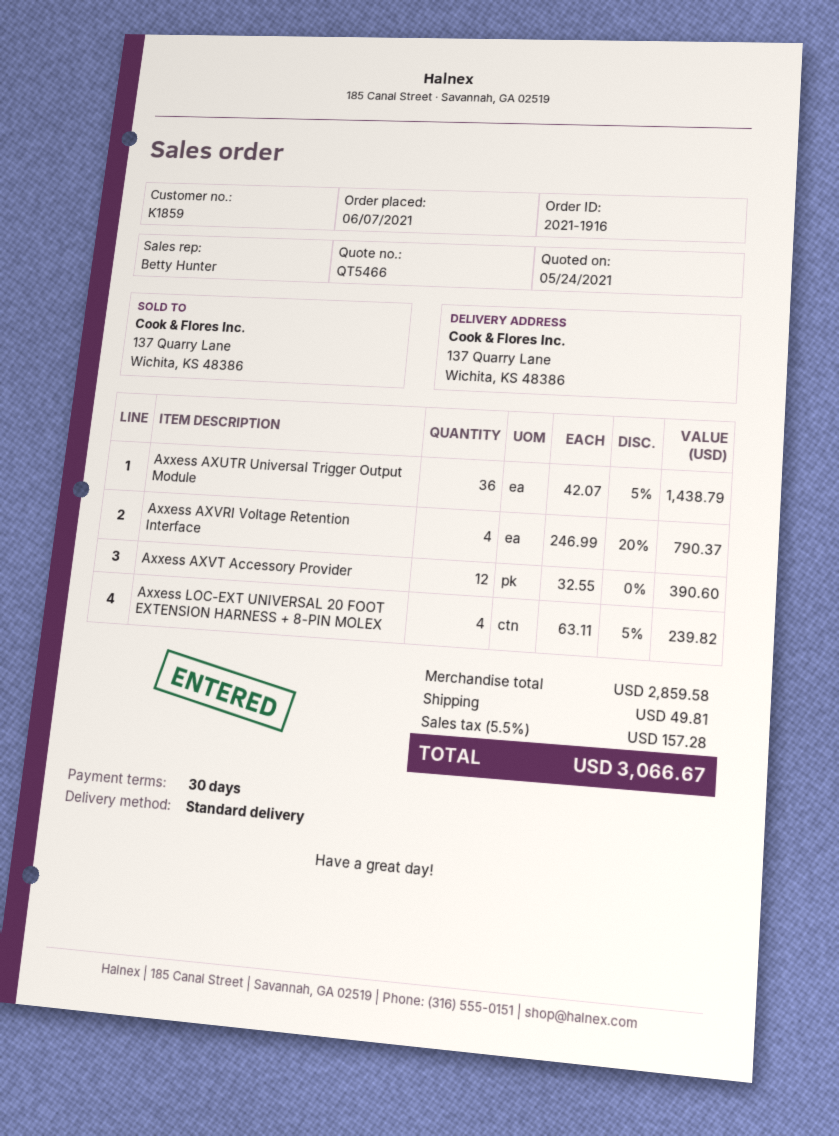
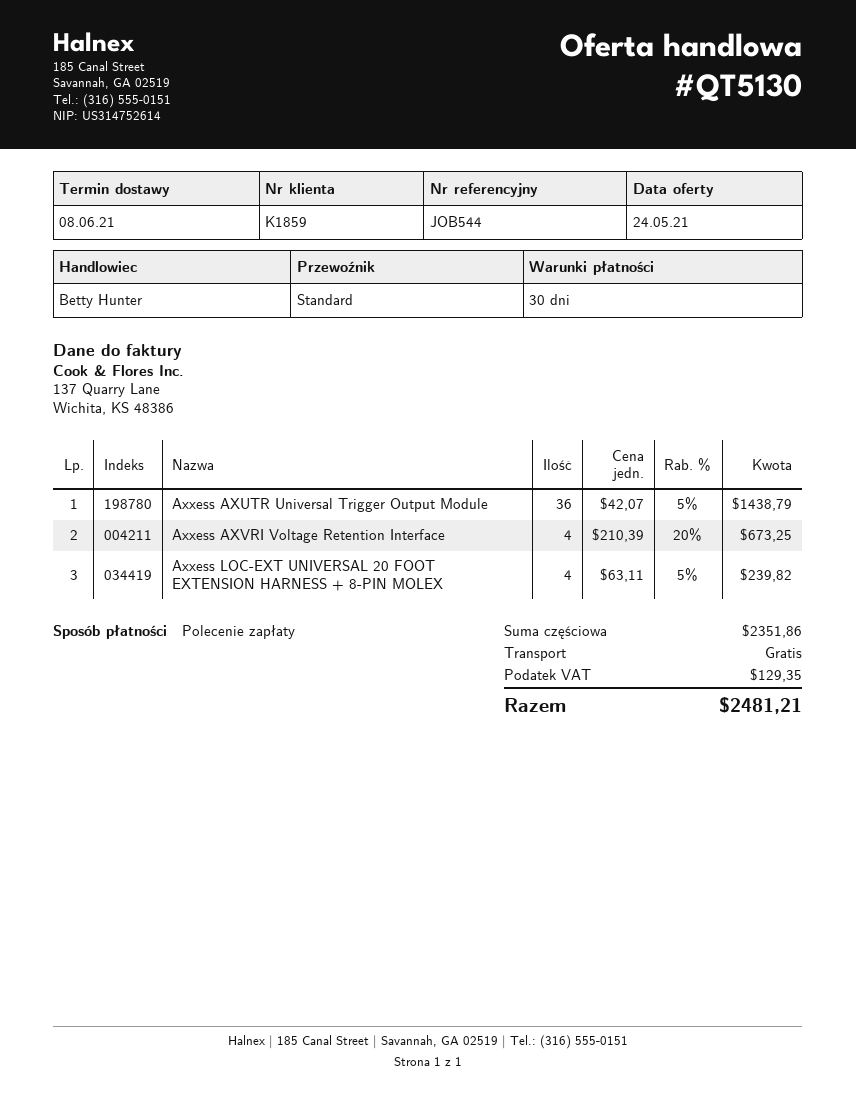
quote number: QT5466 -> QT5130
Axxess AXVRI Voltage Retention Interface: 4 x 246.99 - 20% = 790.37 -> 4 x 210.39 - 20% = 673.25
Axxess AXVT Accessory Provider: 12 x 32.55 = 390.60 -> none
subtotal: 2859.58 -> 2351.86
shipping: 49.81 -> 0.00
tax: 157.28 -> 129.35
total: 3066.67 -> 2481.21

